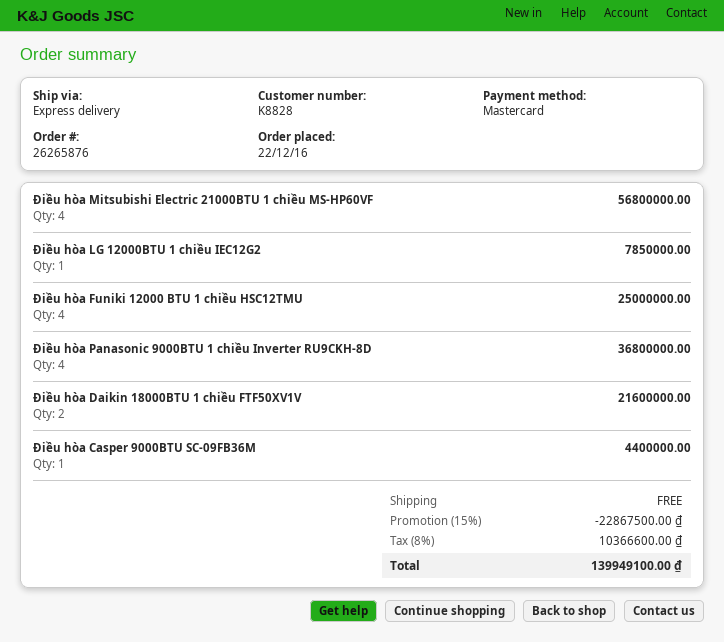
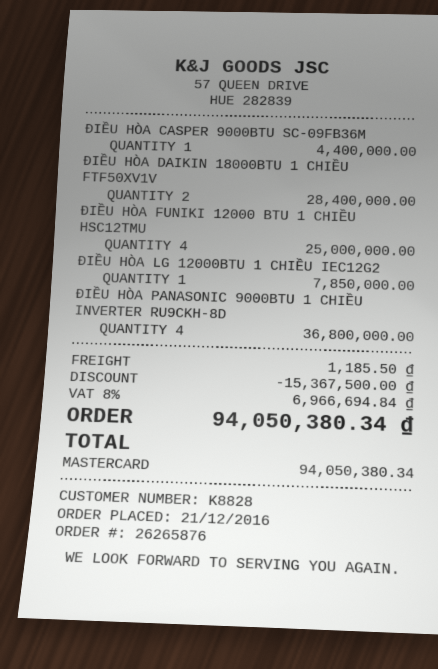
order date: 2016-12-22 -> 2016-12-21
Điều hòa Mitsubishi Electric 21000BTU 1 chiều MS-HP60VF: 4 for 56800000.00 -> none
Điều hòa Daikin 18000BTU 1 chiều FTF50XV1V: 2 for 21600000.00 -> 2 for 28400000.00
discount: 22867500.00 -> 15367500.00
shipping: 0.00 -> 1185.50
tax: 8% = 10366600.00 -> 8% = 6966694.84
total: 139949100.00 -> 94050380.34

